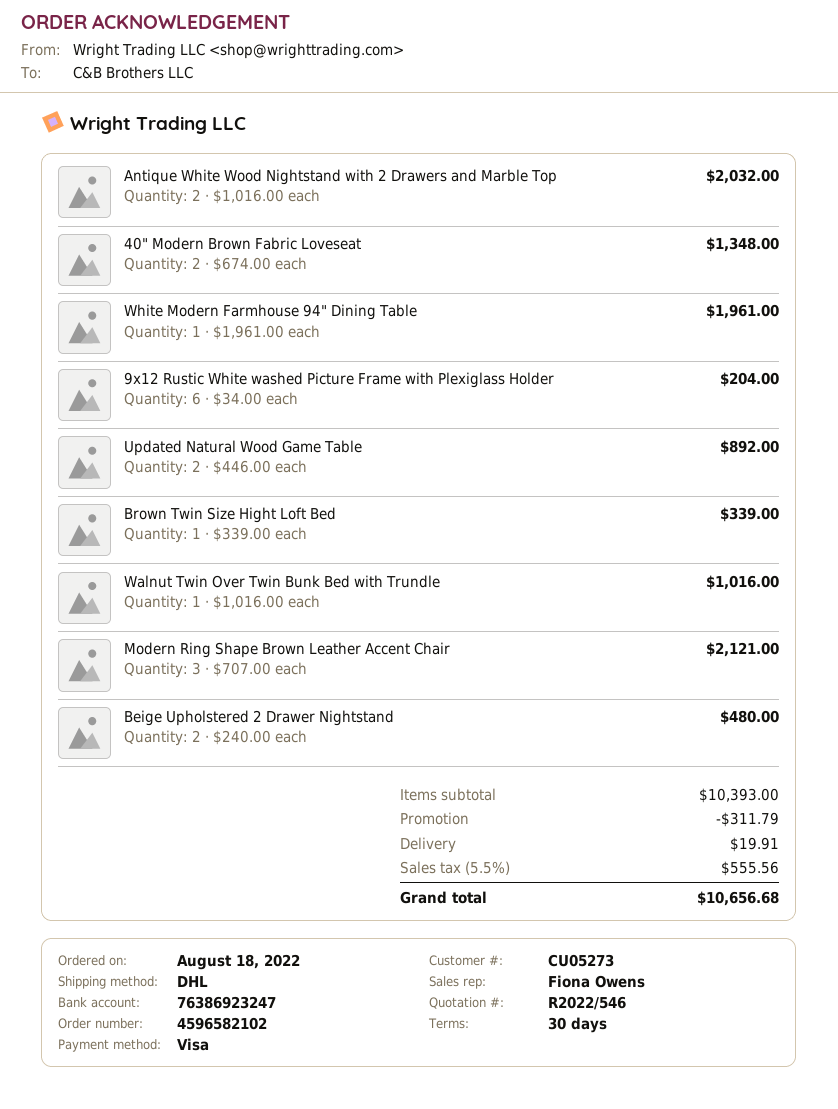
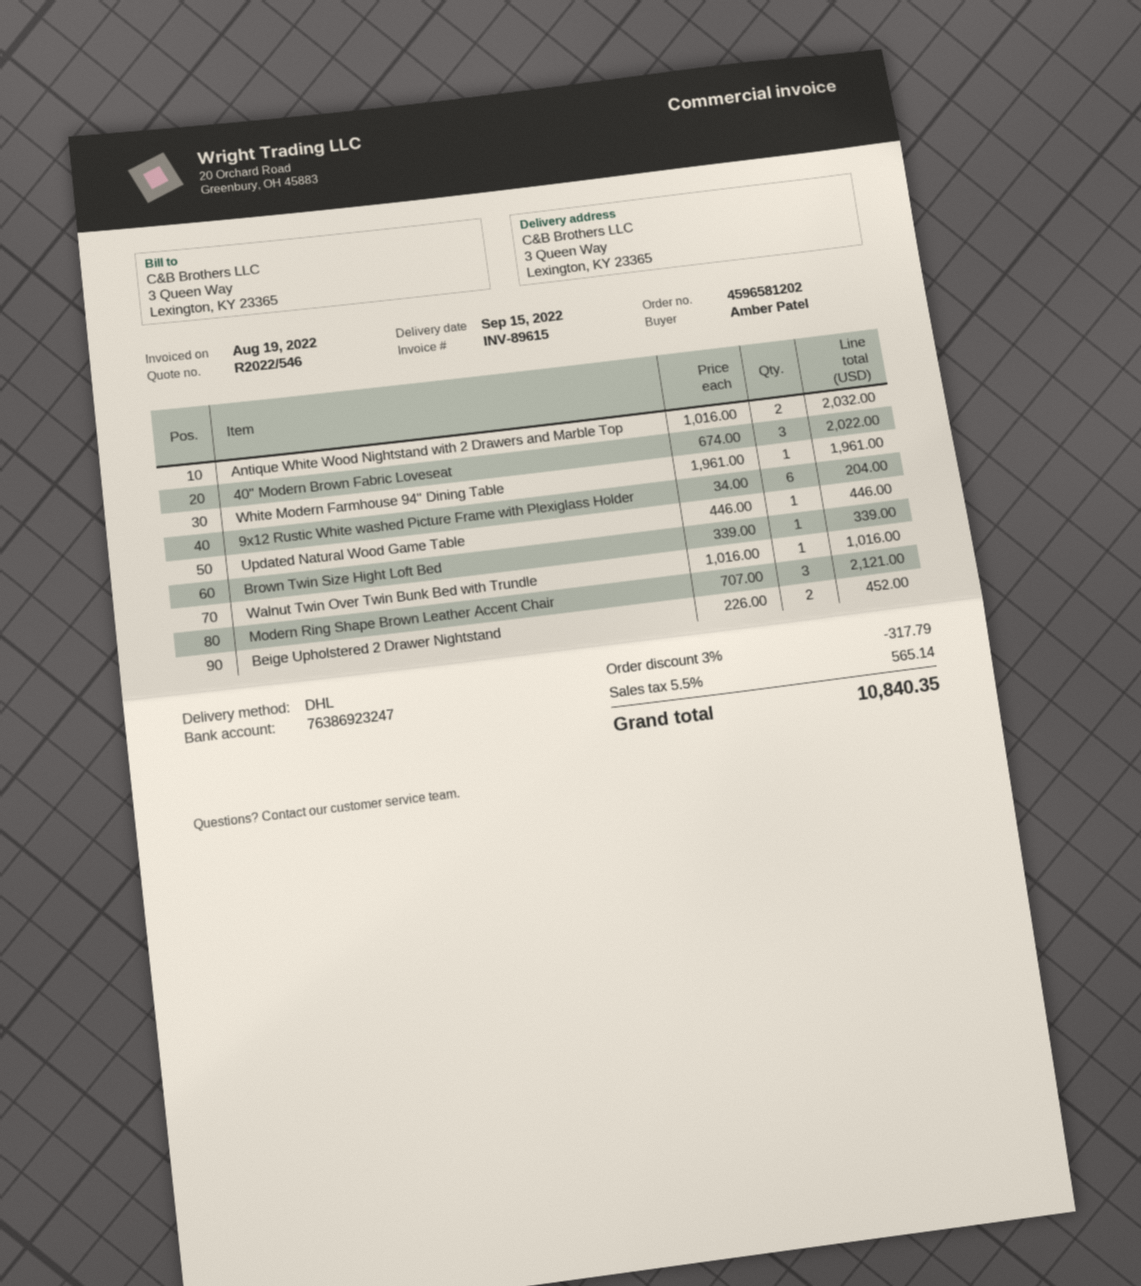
order number: 4596582102 -> 4596581202
40" Modern Brown Fabric Loveseat: 2 x 674.00 = 1348.00 -> 3 x 674.00 = 2022.00
Updated Natural Wood Game Table: 2 x 446.00 = 892.00 -> 1 x 446.00 = 446.00
Beige Upholstered 2 Drawer Nightstand: 2 x 240.00 = 480.00 -> 2 x 226.00 = 452.00
discount: 311.79 -> 317.79
shipping: 19.91 -> none
tax: 5.5% = 555.56 -> 5.5% = 565.14
total: 10656.68 -> 10840.35

